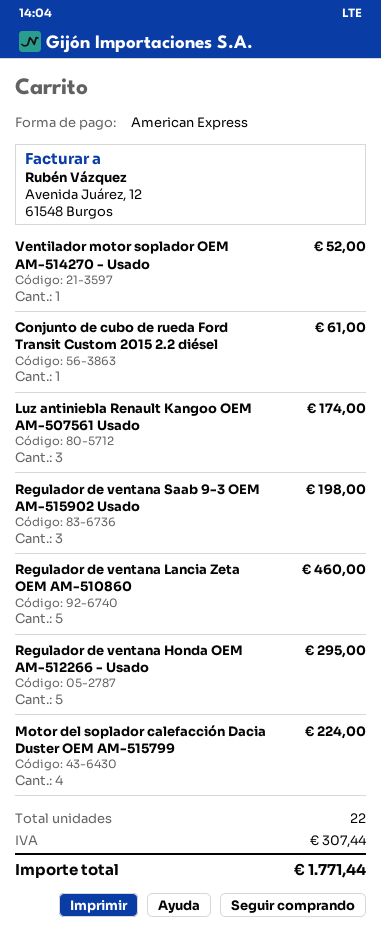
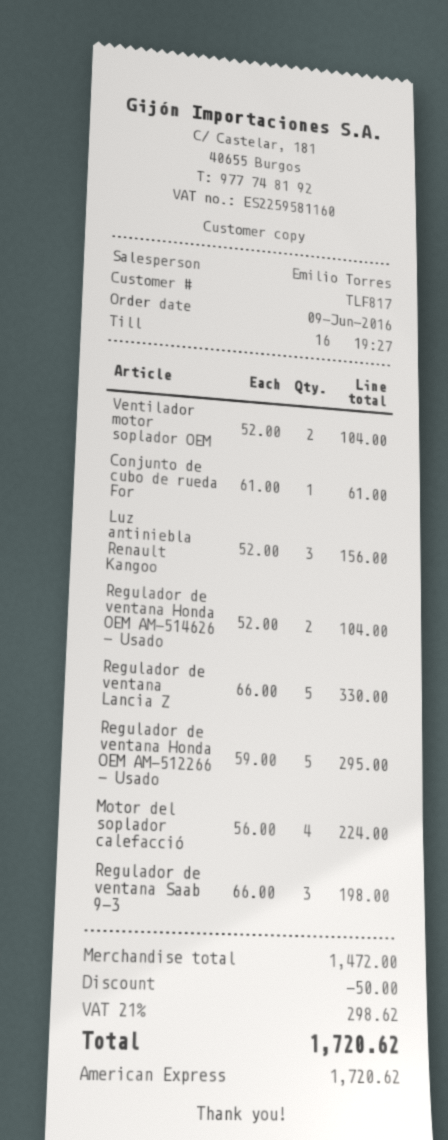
Ventilador motor soplador OEM AM-514270 - Usado: 1 for 52.00 -> 2 for 104.00
Luz antiniebla Renault Kangoo OEM AM-507561 Usado: 3 for 174.00 -> 3 for 156.00
Regulador de ventana Lancia Zeta OEM AM-510860: 5 for 460.00 -> 5 for 330.00
Regulador de ventana Honda OEM AM-514626 - Usado: none -> 2 for 104.00
discount: none -> 50.00
tax: 307.44 -> 298.62
total: 1771.44 -> 1720.62

